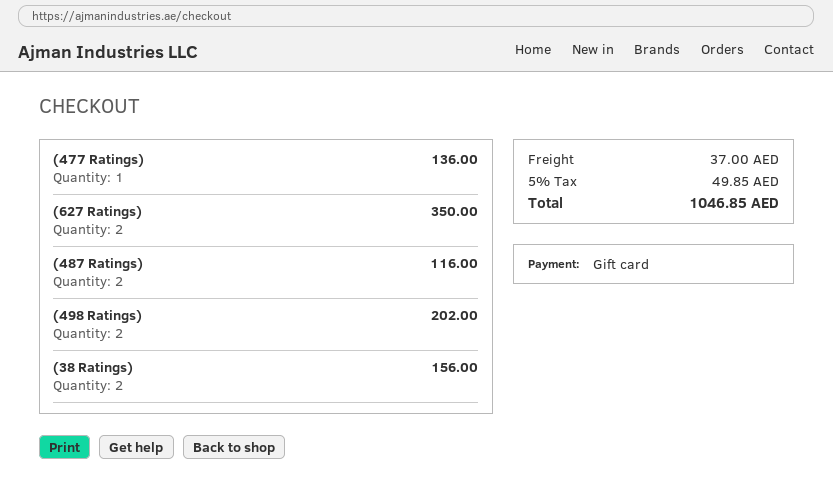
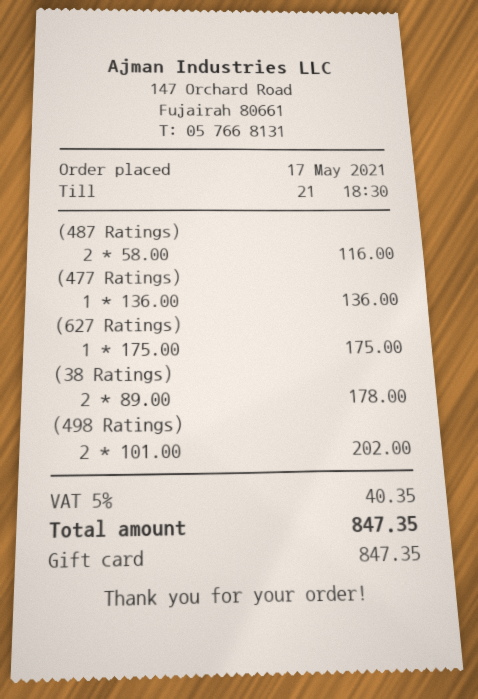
(627 Ratings): 2 for 350.00 -> 1 for 175.00
(38 Ratings): 2 for 156.00 -> 2 for 178.00
shipping: 37.00 -> none
tax: 5% = 49.85 -> 5% = 40.35
total: 1046.85 -> 847.35

